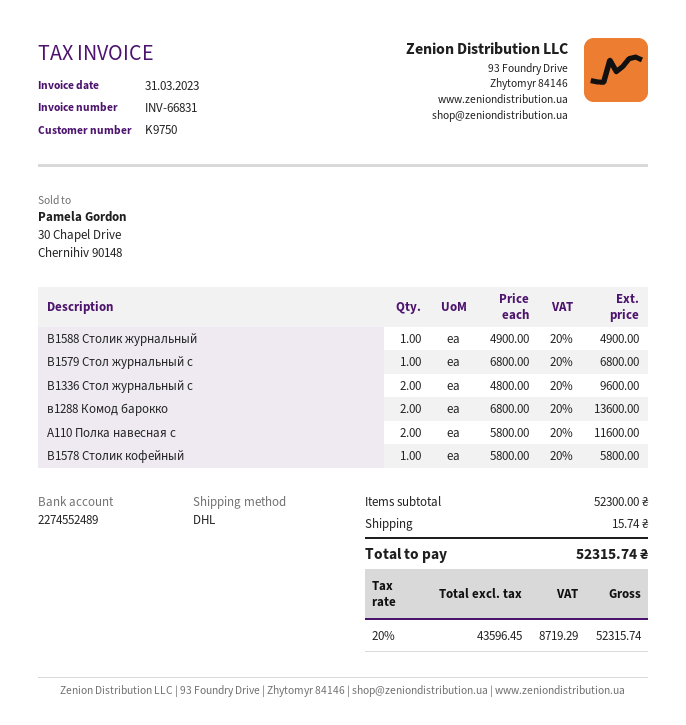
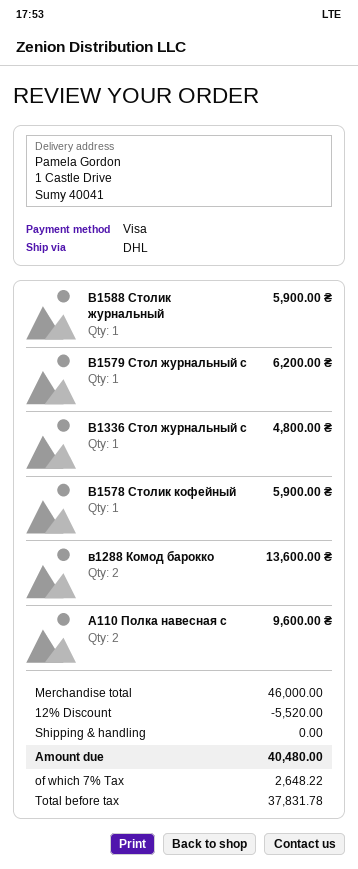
В1588 Столик журнальный: 1 for 4900.00 -> 1 for 5900.00
В1579 Стол журнальный с: 1 for 6800.00 -> 1 for 6200.00
В1336 Стол журнальный с: 2 for 9600.00 -> 1 for 4800.00
А110 Полка навесная с: 2 for 11600.00 -> 2 for 9600.00
В1578 Столик кофейный: 1 for 5800.00 -> 1 for 5900.00
subtotal: 52300.00 -> 46000.00
discount: none -> 12% = 5520.00
shipping: 15.74 -> 0.00
net: 43596.45 -> 37831.78
tax: 20% = 8719.29 -> 7% = 2648.22
total: 52315.74 -> 40480.00

